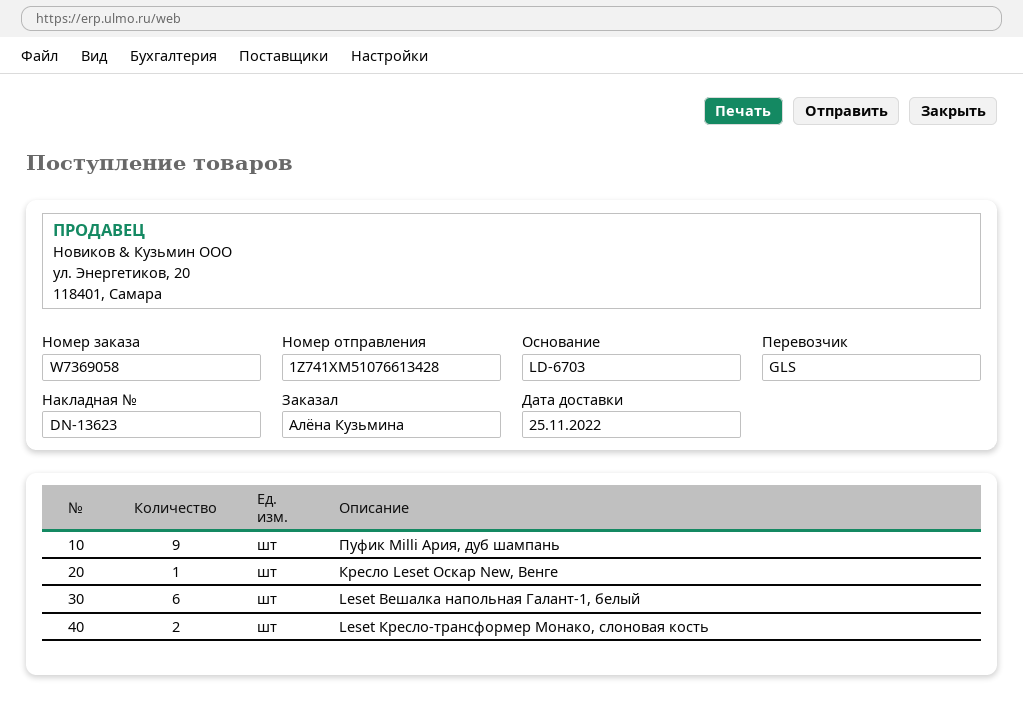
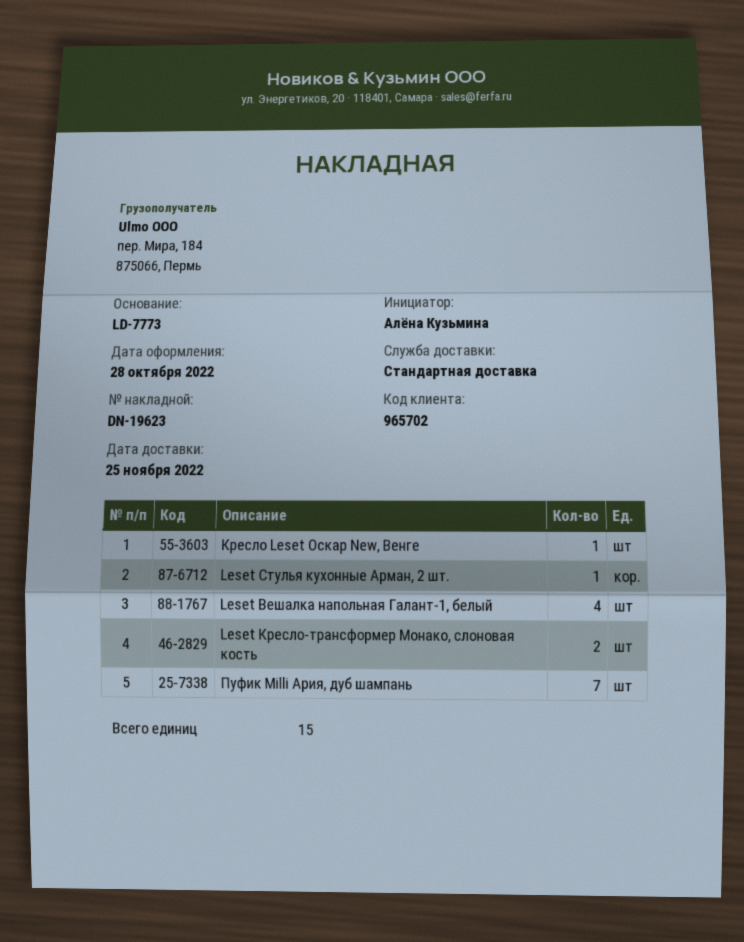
delivery note number: DN-13623 -> DN-19623
reference: LD-6703 -> LD-7773
shipping method: GLS -> standard
Пуфик Milli Ария, дуб шампань: 9 -> 7
Leset Вешалка напольная Галант-1, белый: 6 -> 4
Leset Стулья кухонные Арман, 2 шт.: none -> 1

